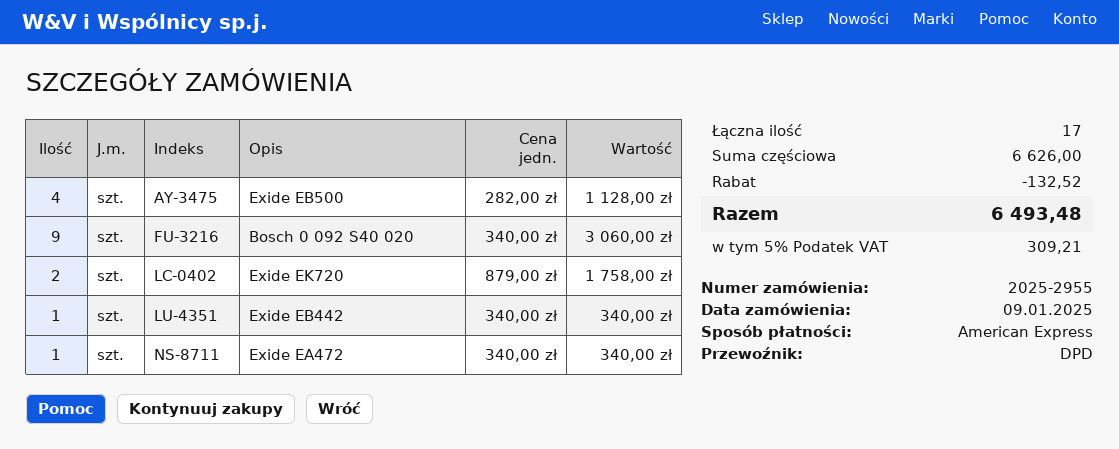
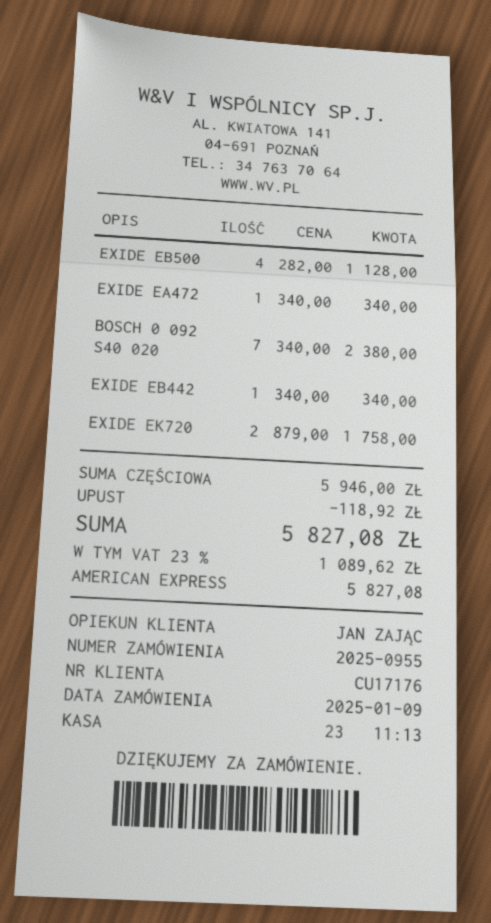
order number: 2025-2955 -> 2025-0955
Bosch 0 092 S40 020: 9 x 340.00 = 3060.00 -> 7 x 340.00 = 2380.00
subtotal: 6626.00 -> 5946.00
discount: 132.52 -> 118.92
tax: 5% = 309.21 -> 23% = 1089.62
total: 6493.48 -> 5827.08

